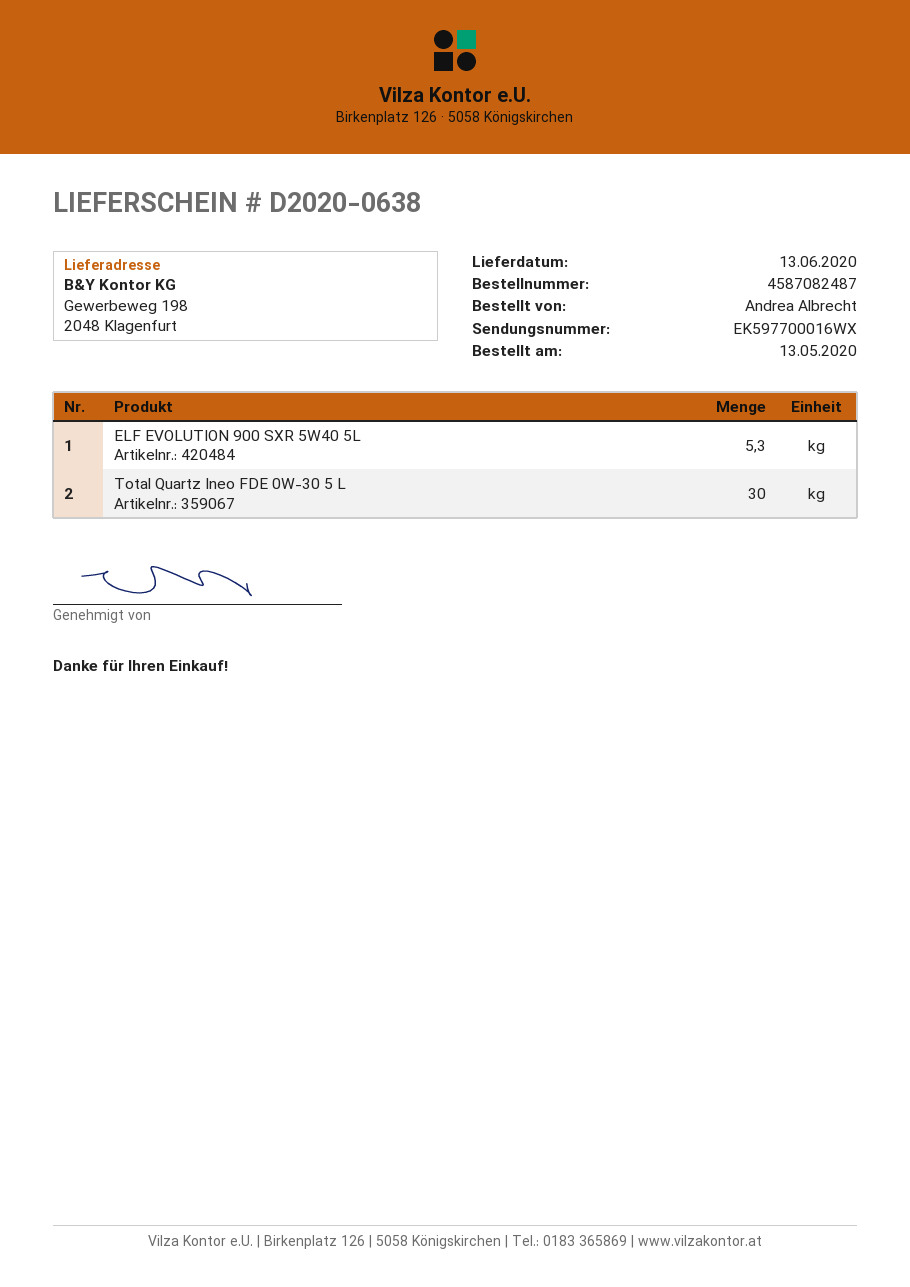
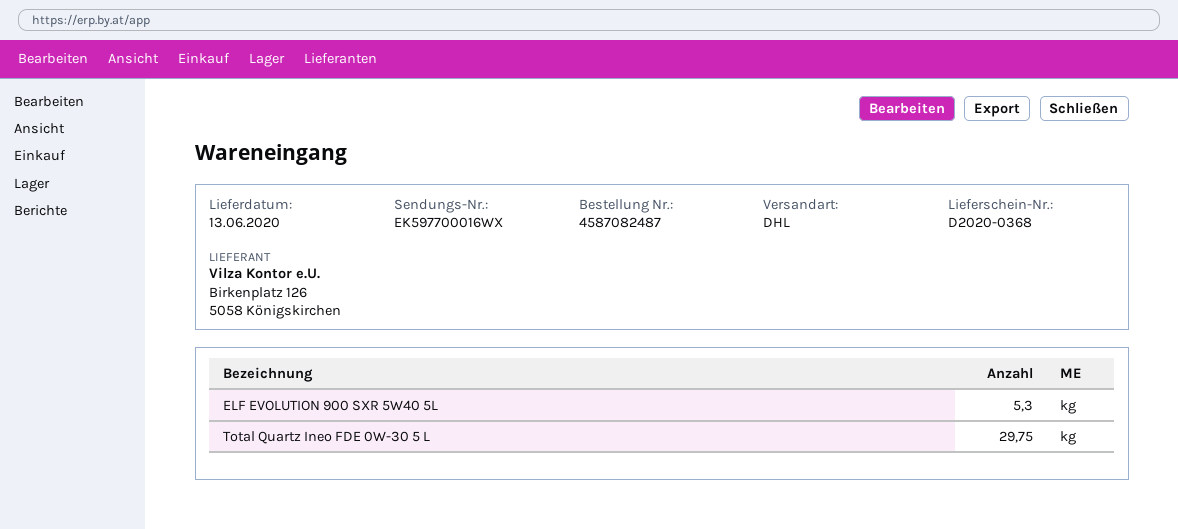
delivery note number: D2020-0638 -> D2020-0368
Total Quartz Ineo FDE 0W-30 5 L: 30 -> 29.75

